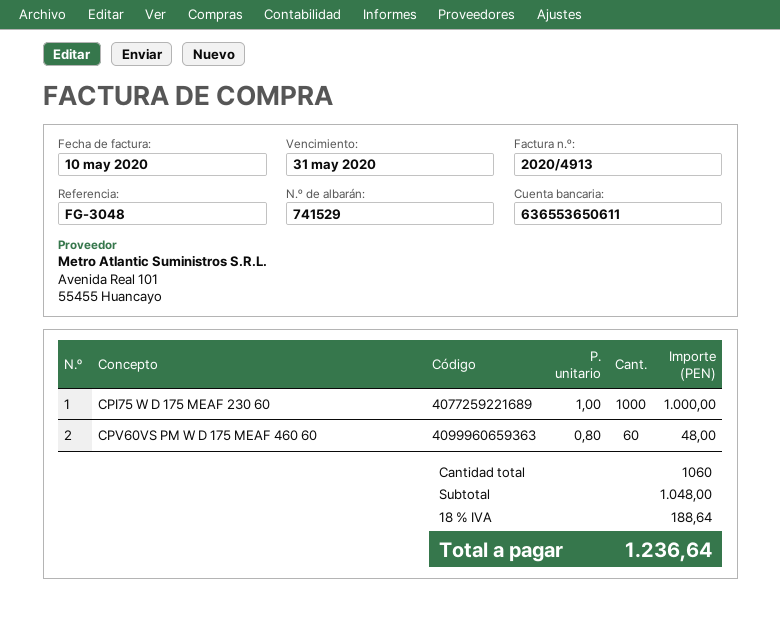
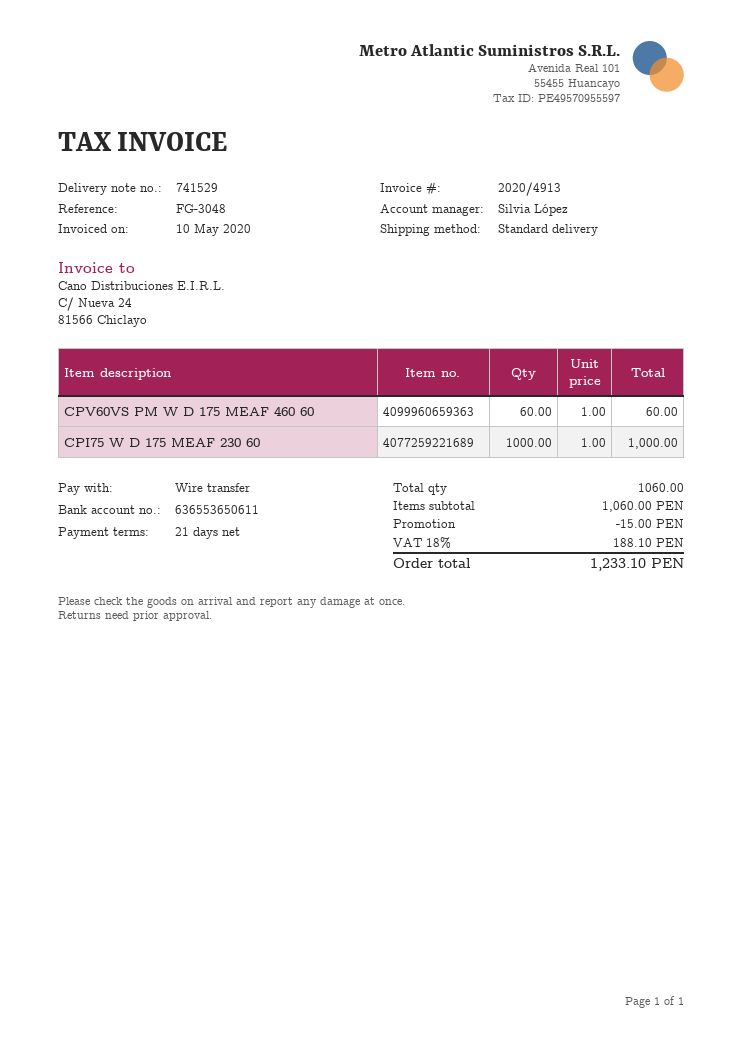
CPV60VS PM W D 175 MEAF 460 60: 60 x 0.80 = 48.00 -> 60 x 1.00 = 60.00
subtotal: 1048.00 -> 1060.00
discount: none -> 15.00
tax: 18% = 188.64 -> 18% = 188.10
total: 1236.64 -> 1233.10

